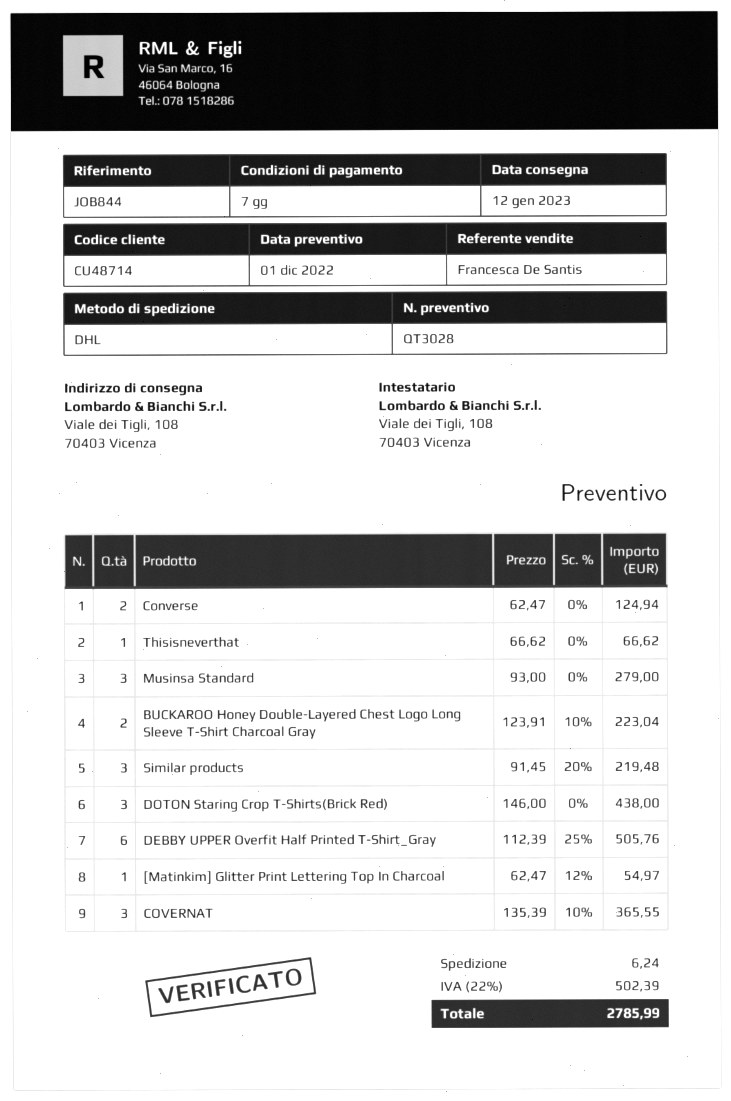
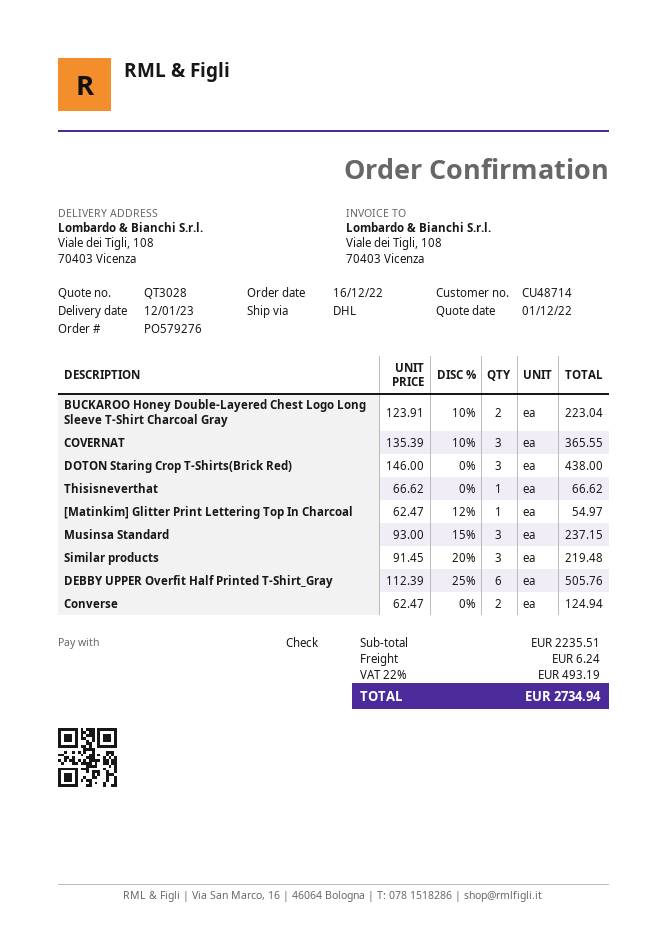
Musinsa Standard: 3 x 93.00 = 279.00 -> 3 x 93.00 - 15% = 237.15
tax: 22% = 502.39 -> 22% = 493.19
total: 2785.99 -> 2734.94

